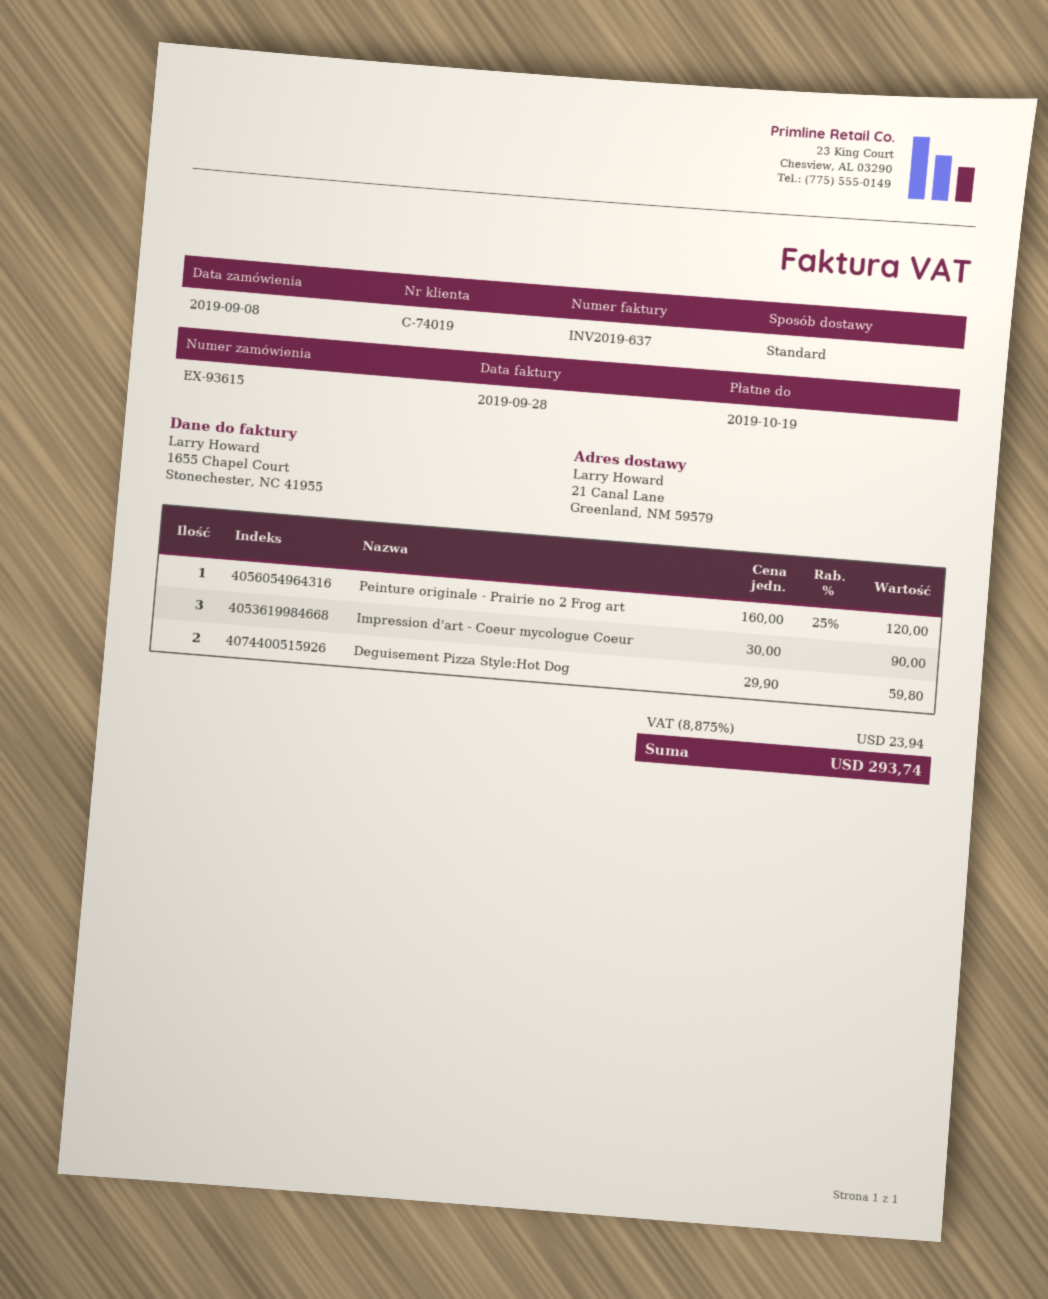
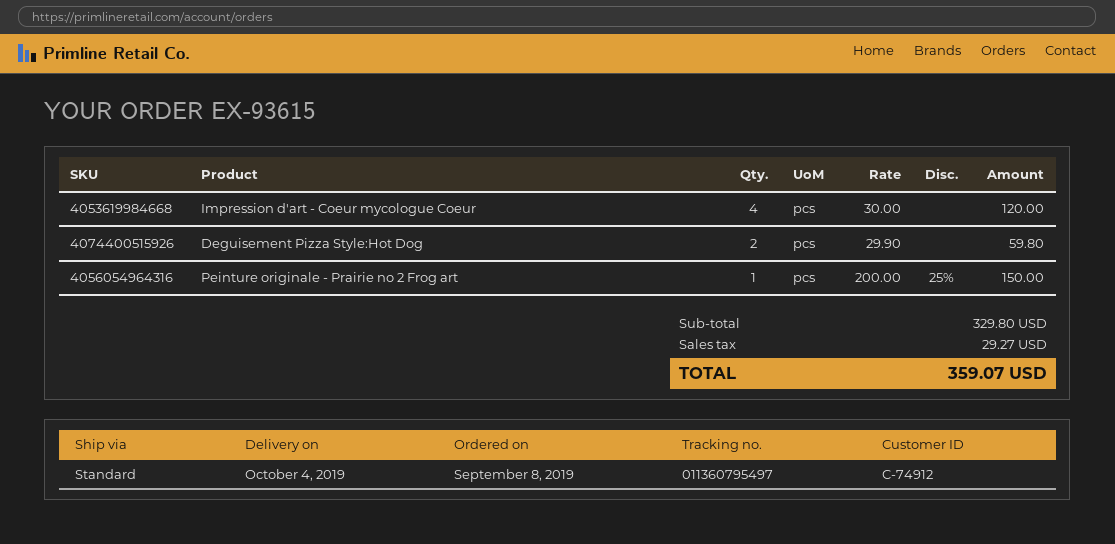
customer number: C-74019 -> C-74912
Peinture originale - Prairie no 2 Frog art: 1 x 160.00 - 25% = 120.00 -> 1 x 200.00 - 25% = 150.00
Impression d'art - Coeur mycologue Coeur: 3 x 30.00 = 90.00 -> 4 x 30.00 = 120.00
tax: 23.94 -> 29.27
total: 293.74 -> 359.07

